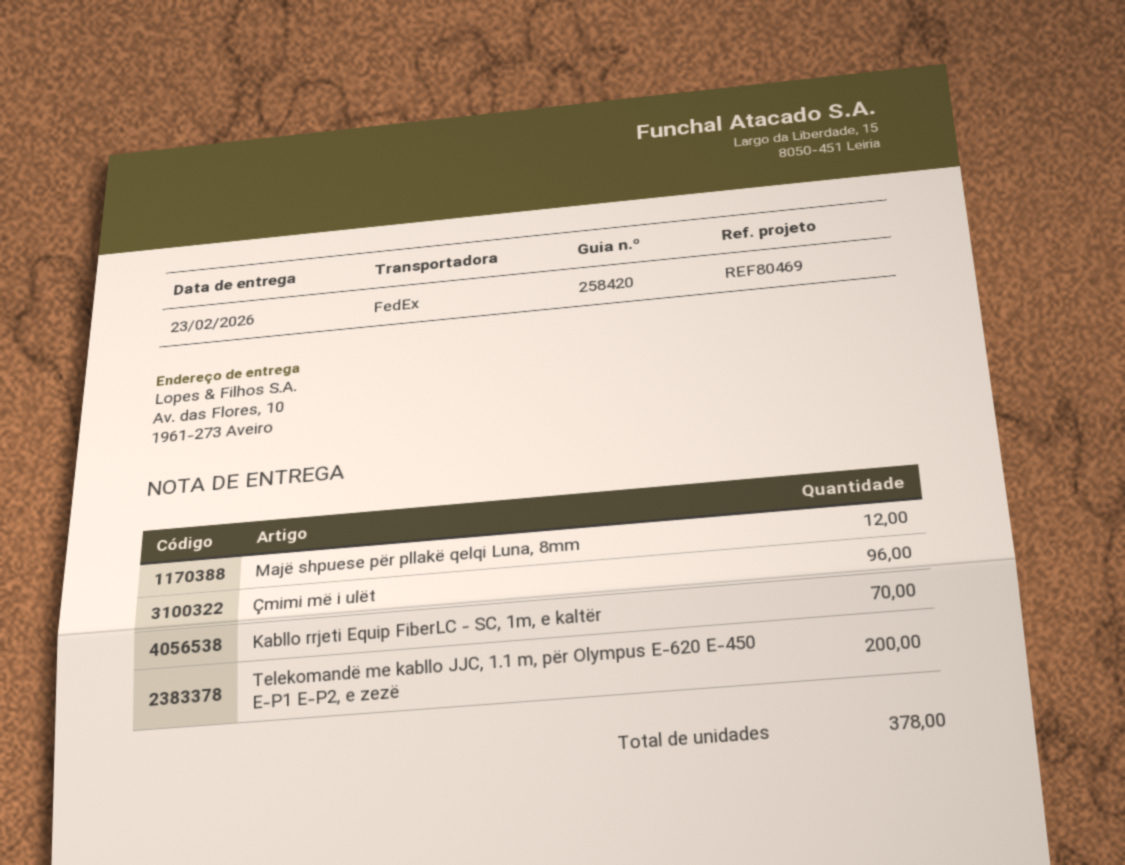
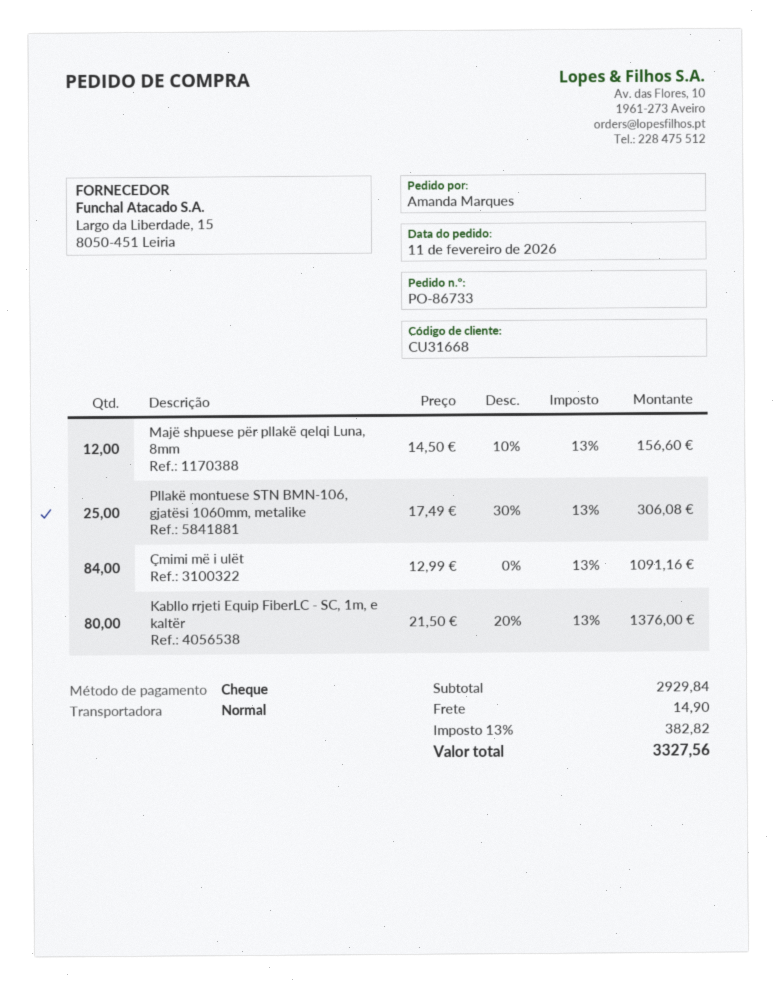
shipping method: FedEx -> standard
Çmimi më i ulët: 96 -> 84
Kabllo rrjeti Equip FiberLC - SC, 1m, e kaltër: 70 -> 80
Telekomandë me kabllo JJC, 1.1 m, për Olympus E-620 E-450 E-P1 E-P2, e zezë: 200 -> none
Pllakë montuese STN BMN-106, gjatësi 1060mm, metalike: none -> 25

